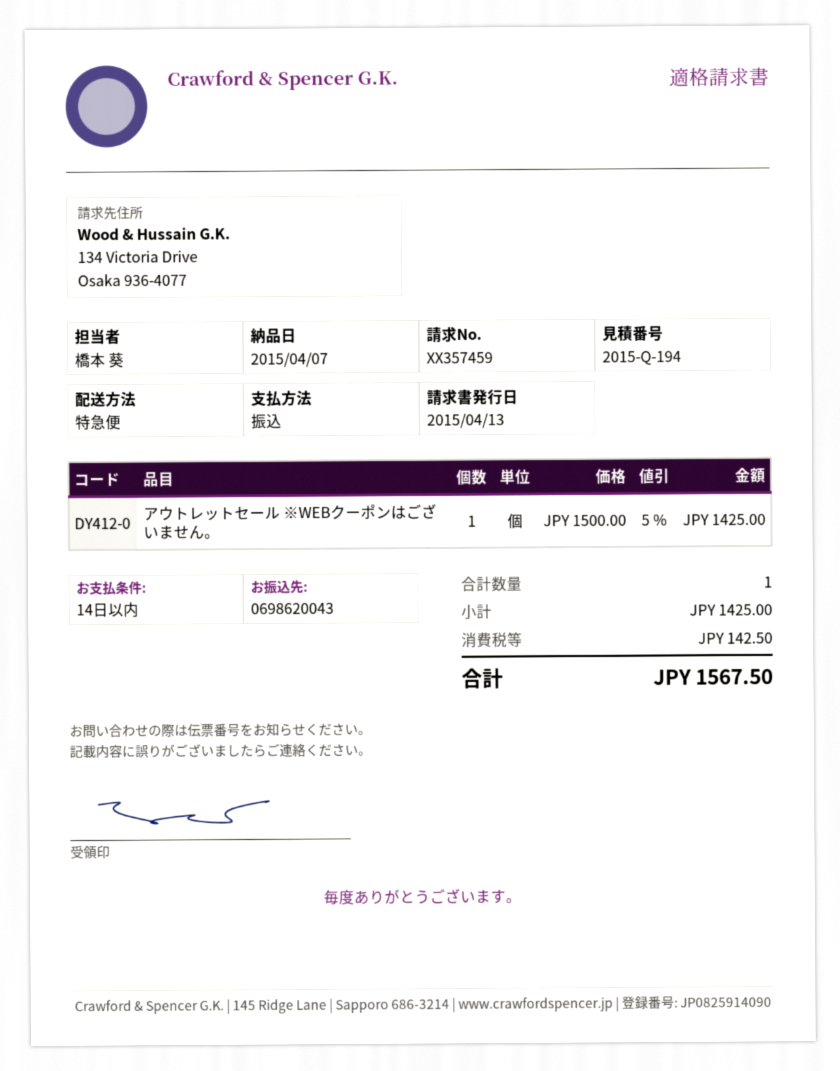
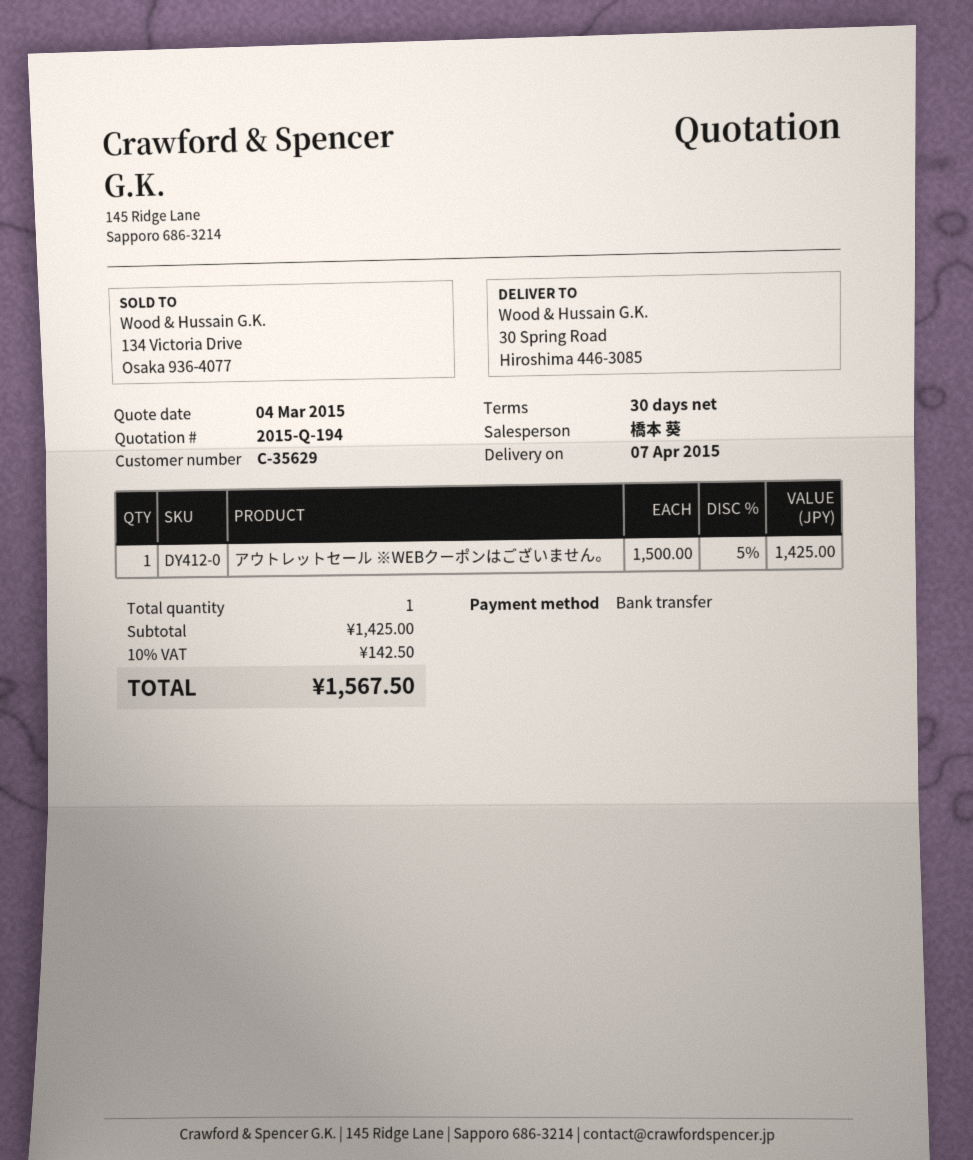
payment terms: 14 days -> 30 days

